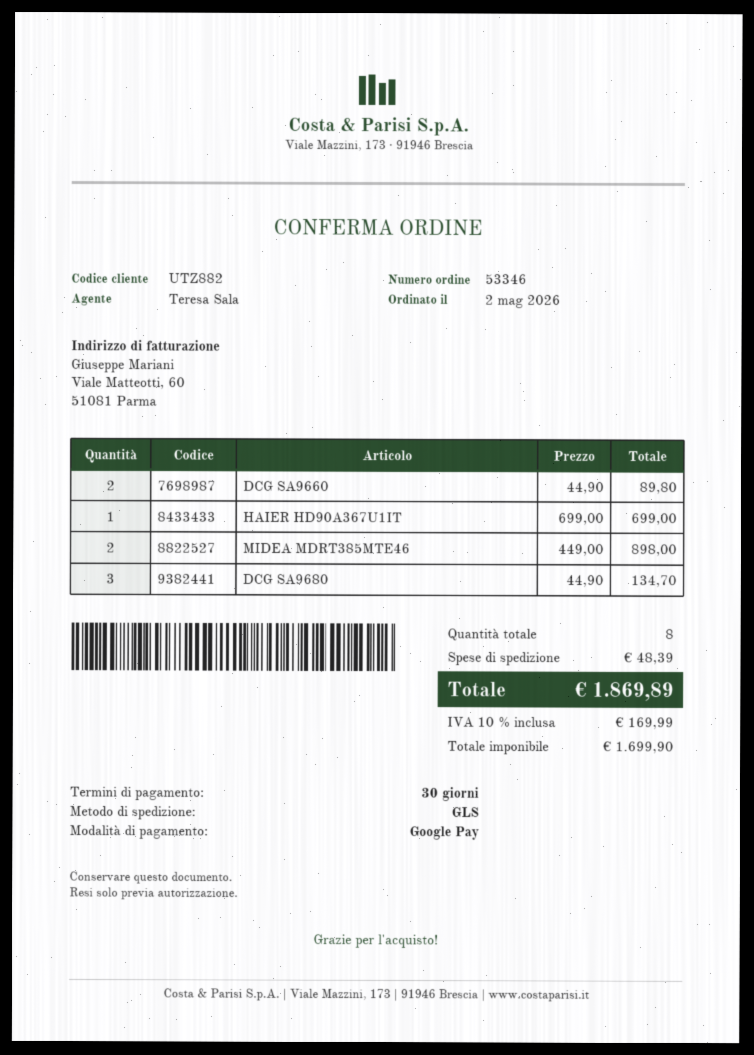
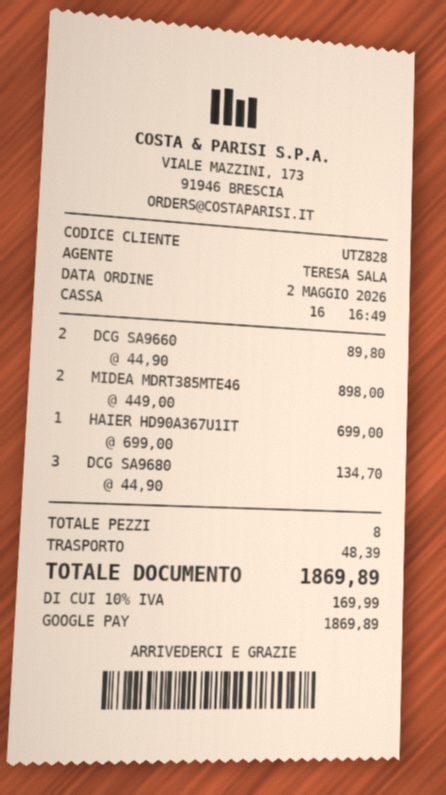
customer number: UTZ882 -> UTZ828

